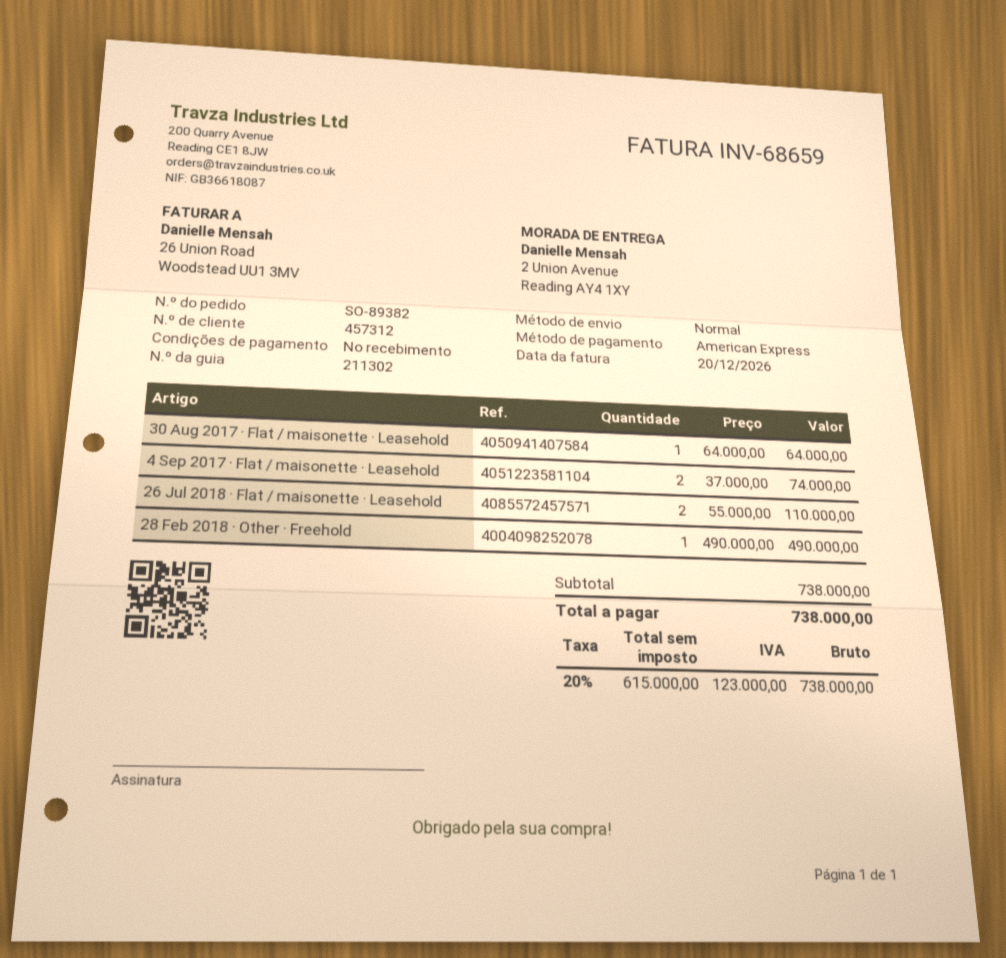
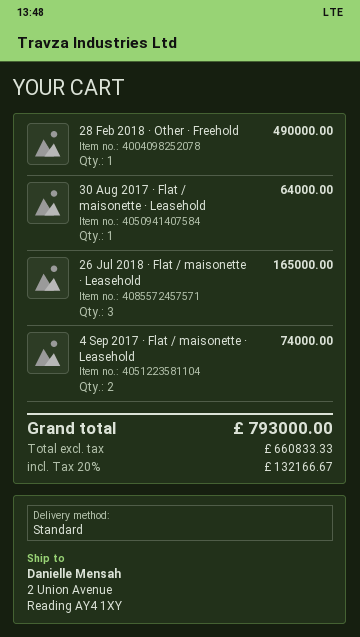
26 Jul 2018 · Flat / maisonette · Leasehold: 2 for 110000.00 -> 3 for 165000.00
net: 615000.00 -> 660833.33
tax: 20% = 123000.00 -> 20% = 132166.67
total: 738000.00 -> 793000.00

